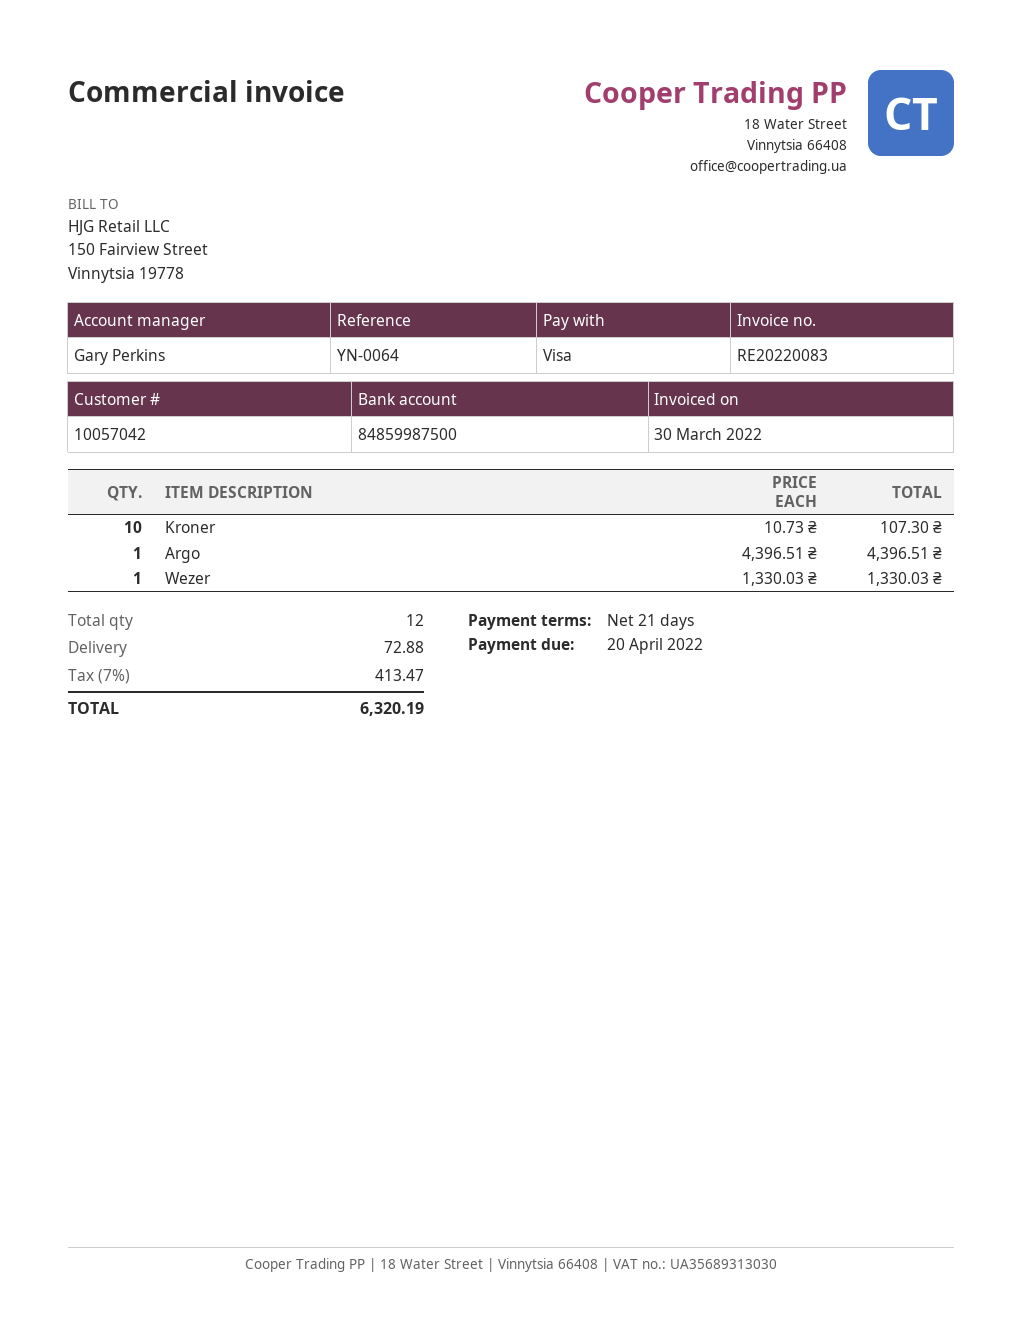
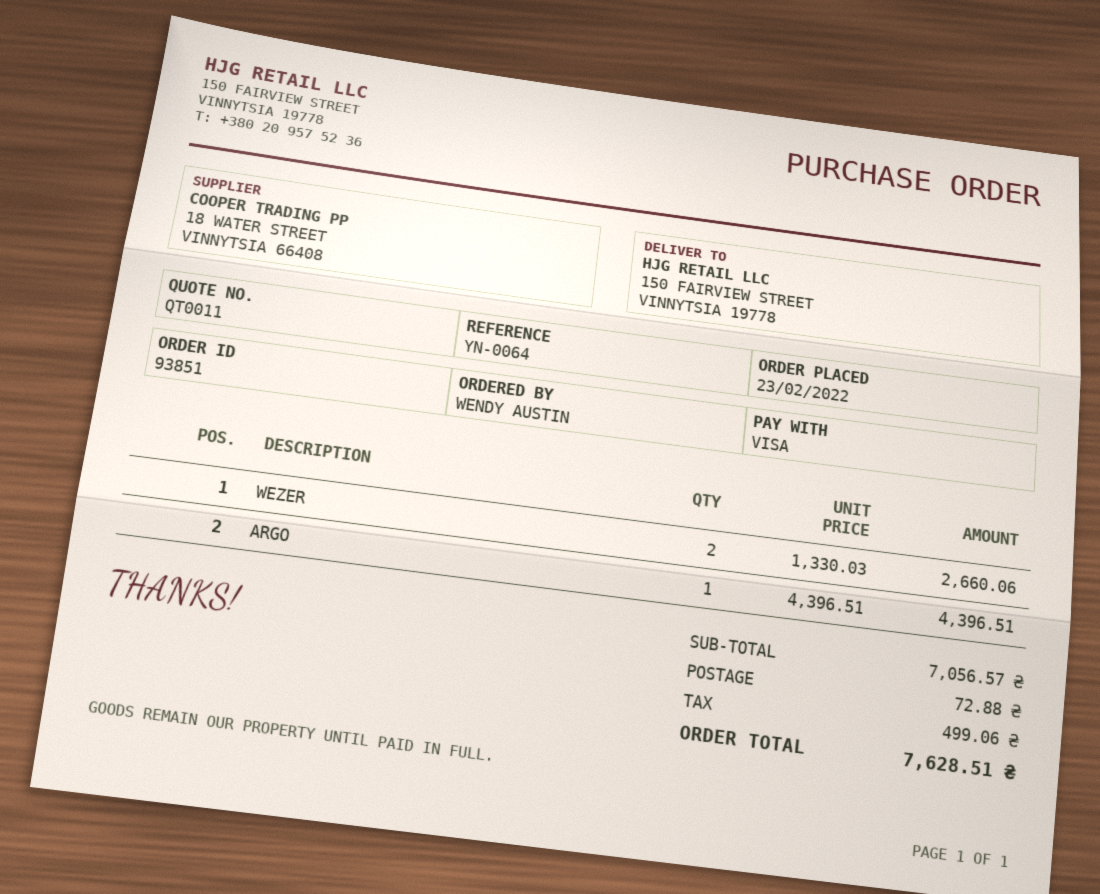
Kroner: 10 x 10.73 = 107.30 -> none
Wezer: 1 x 1330.03 = 1330.03 -> 2 x 1330.03 = 2660.06
tax: 413.47 -> 499.06
total: 6320.19 -> 7628.51

